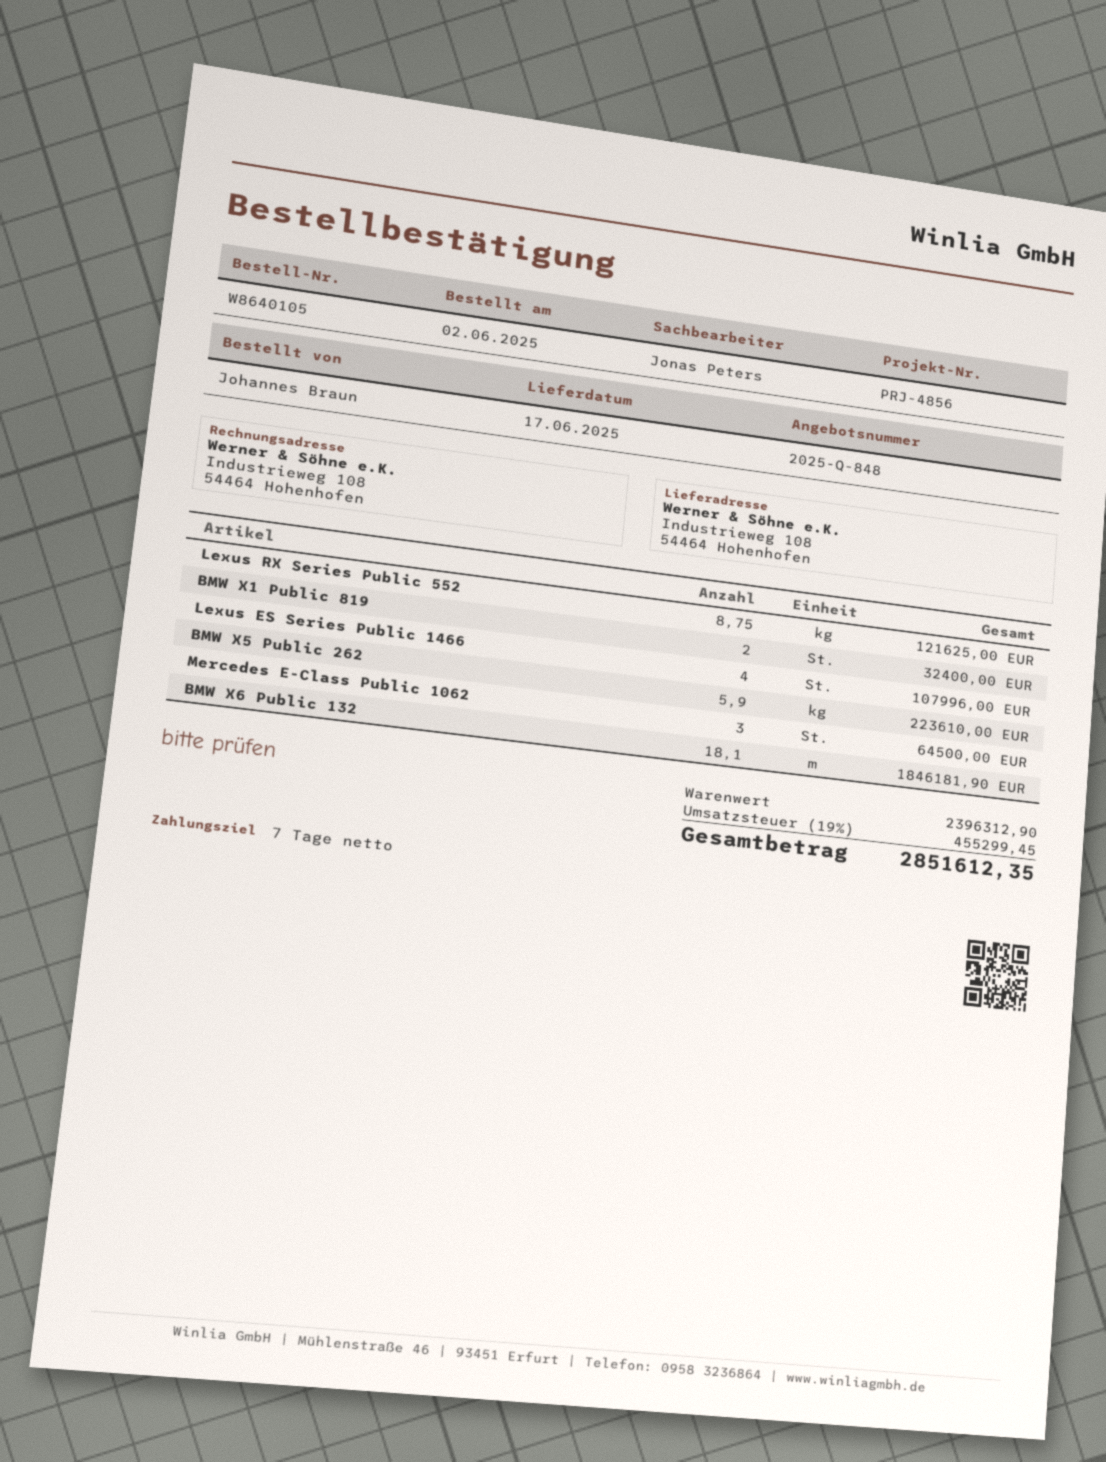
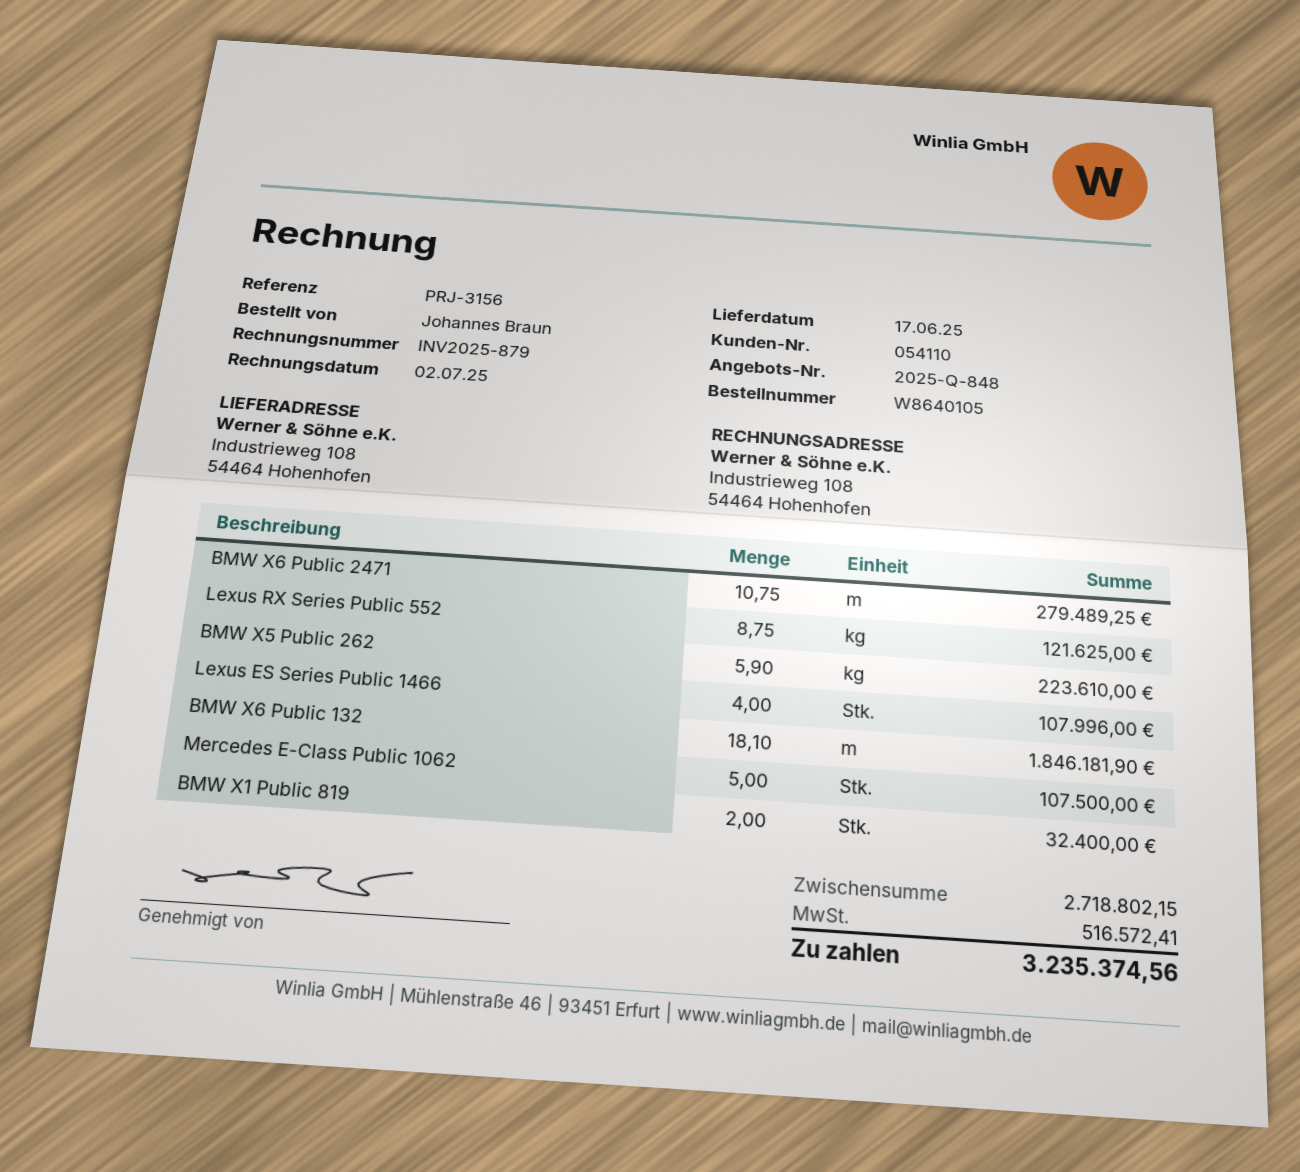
reference: PRJ-4856 -> PRJ-3156
Mercedes E-Class Public 1062: 3 for 64500.00 -> 5 for 107500.00
BMW X6 Public 2471: none -> 10.75 for 279489.25
subtotal: 2396312.90 -> 2718802.15
tax: 455299.45 -> 516572.41
total: 2851612.35 -> 3235374.56

